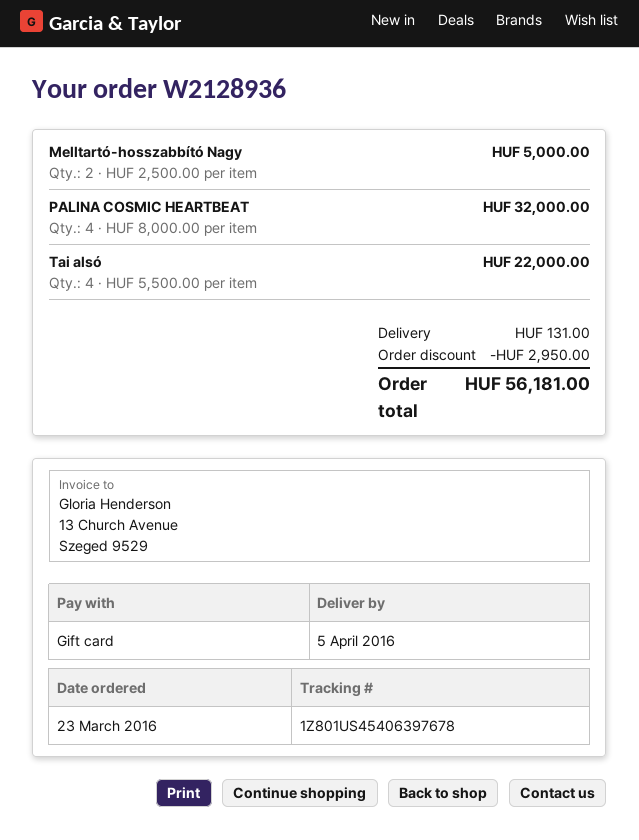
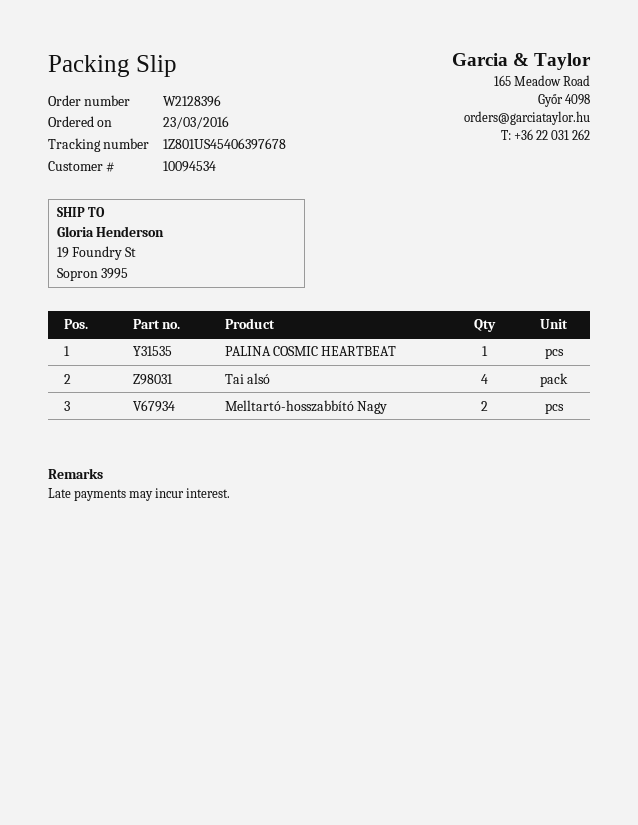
order number: W2128936 -> W2128396
PALINA COSMIC HEARTBEAT: 4 -> 1

